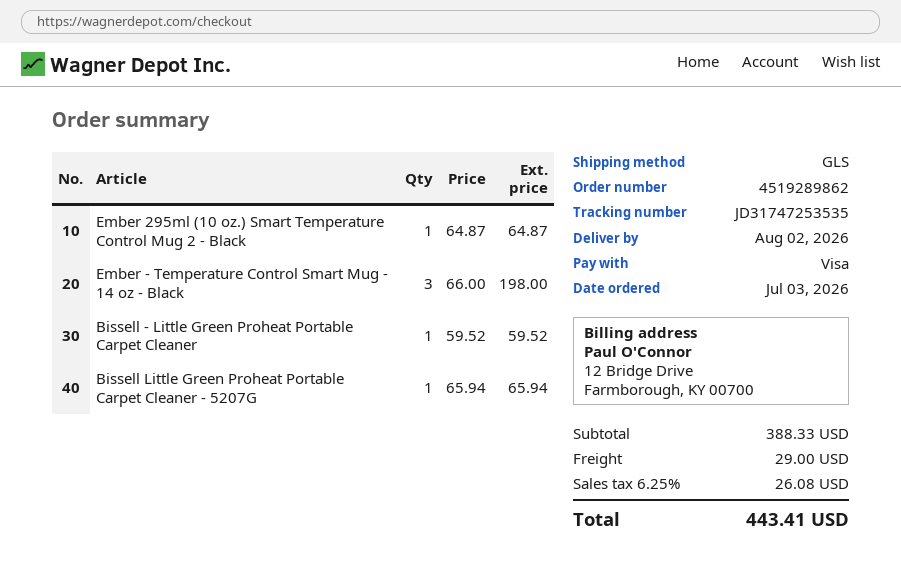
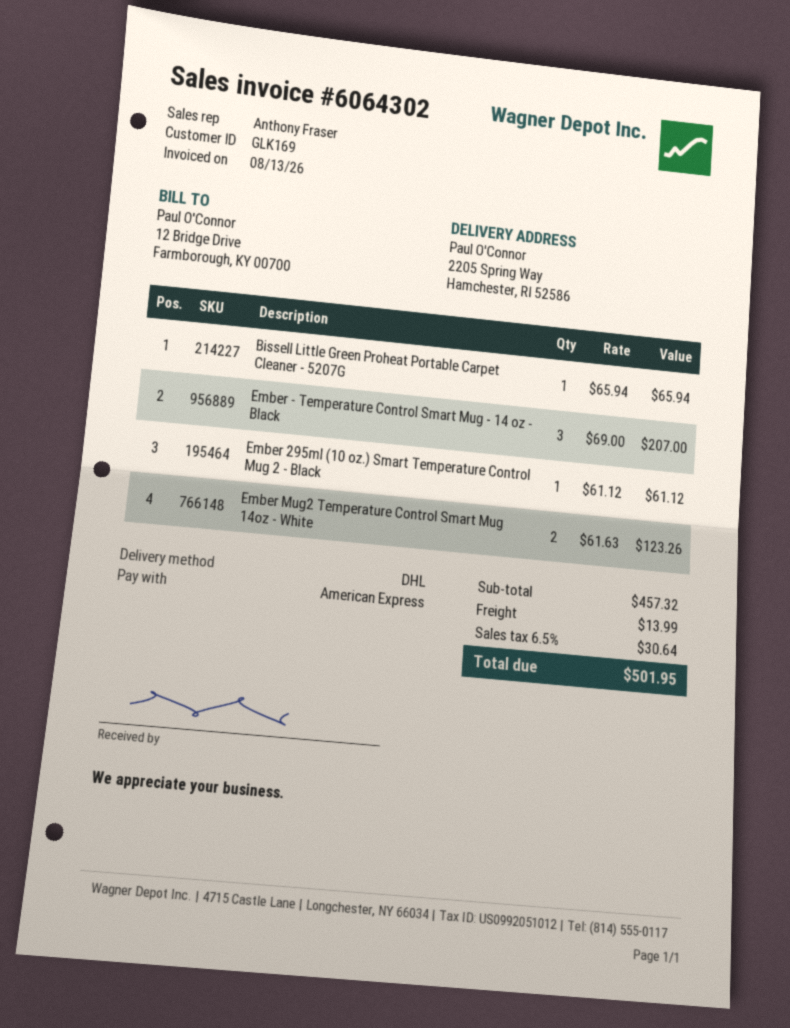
payment method: Visa -> American Express
shipping method: GLS -> DHL
Ember 295ml (10 oz.) Smart Temperature Control Mug 2 - Black: 1 x 64.87 = 64.87 -> 1 x 61.12 = 61.12
Ember - Temperature Control Smart Mug - 14 oz - Black: 3 x 66.00 = 198.00 -> 3 x 69.00 = 207.00
Bissell - Little Green Proheat Portable Carpet Cleaner: 1 x 59.52 = 59.52 -> none
Ember Mug2 Temperature Control Smart Mug 14oz - White: none -> 2 x 61.63 = 123.26
subtotal: 388.33 -> 457.32
shipping: 29.00 -> 13.99
tax: 6.25% = 26.08 -> 6.5% = 30.64
total: 443.41 -> 501.95

